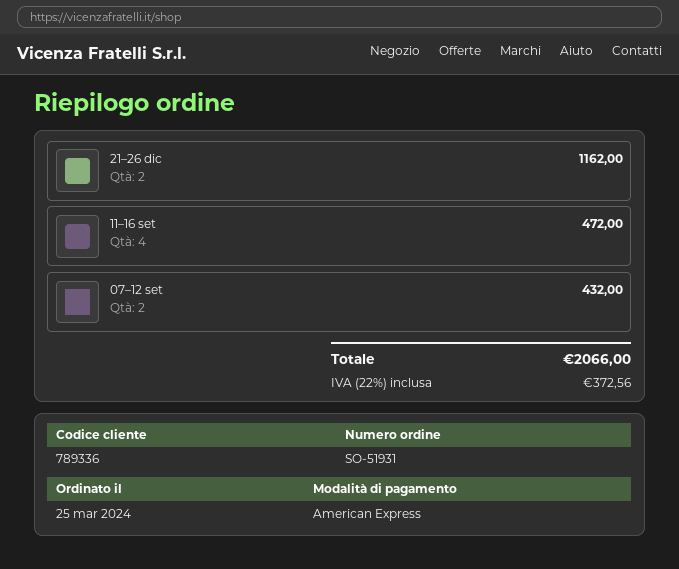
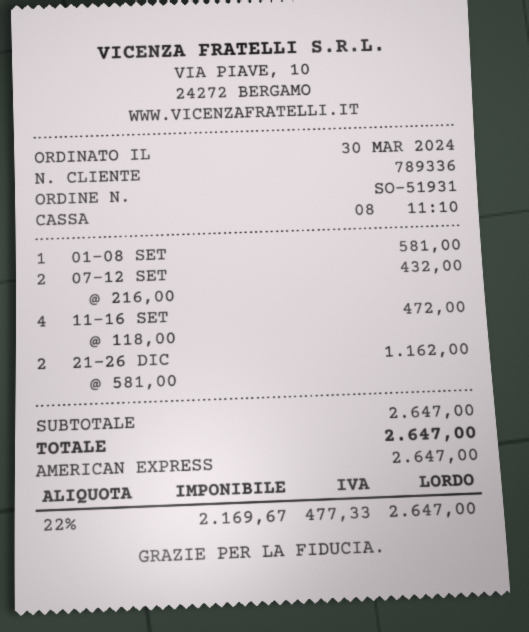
order date: 2024-03-25 -> 2024-03-30
01–08 SET: none -> 1 for 581.00
tax: 22% = 372.56 -> 22% = 477.33
total: 2066.00 -> 2647.00

